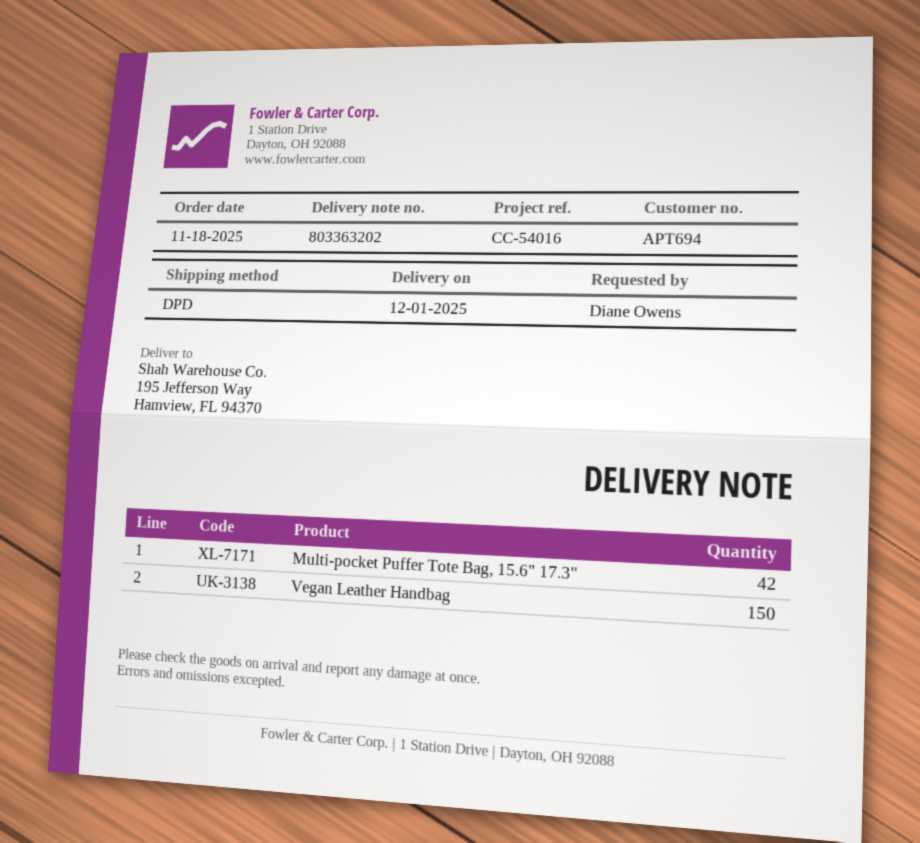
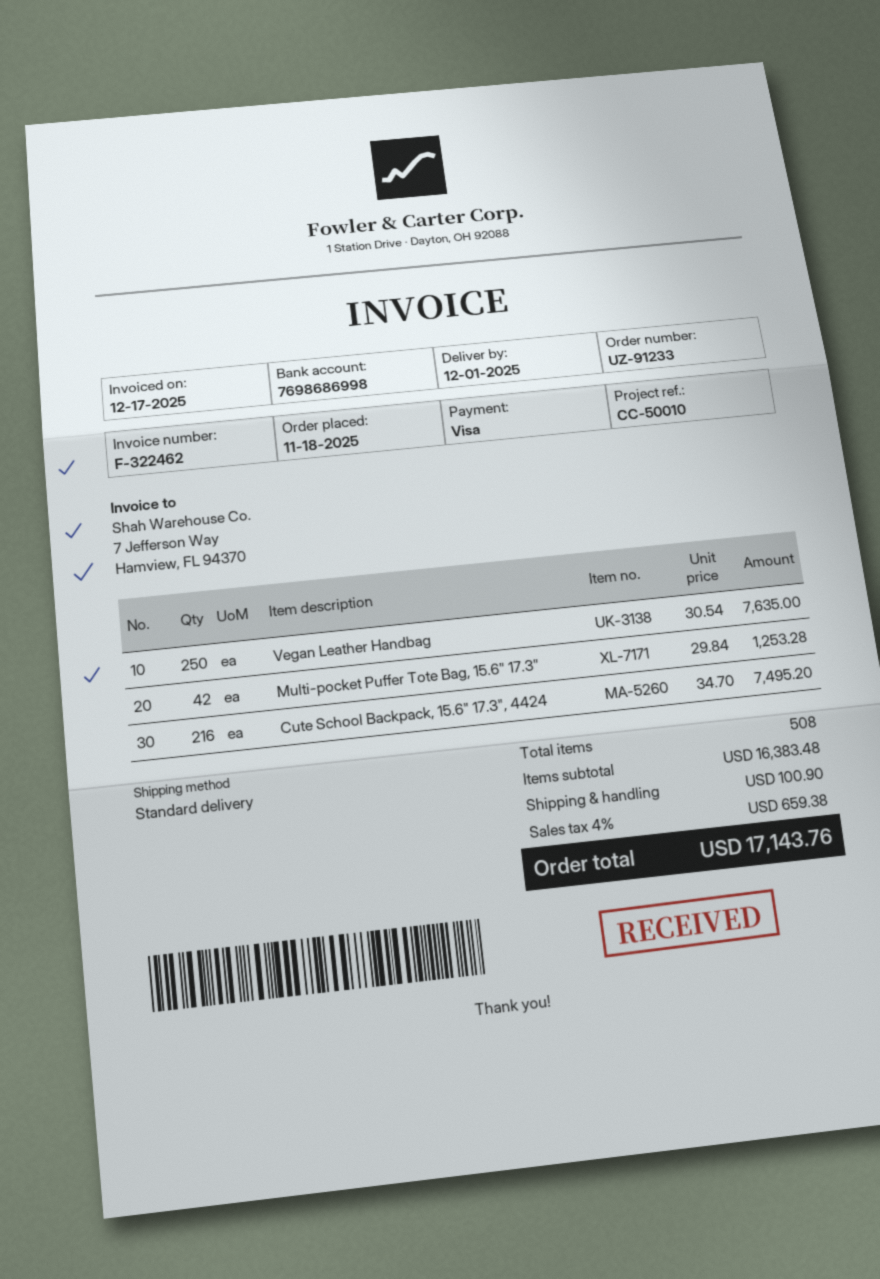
reference: CC-54016 -> CC-50010
shipping method: DPD -> standard
Vegan Leather Handbag: 150 -> 250
Cute School Backpack, 15.6" 17.3", 4424: none -> 216

